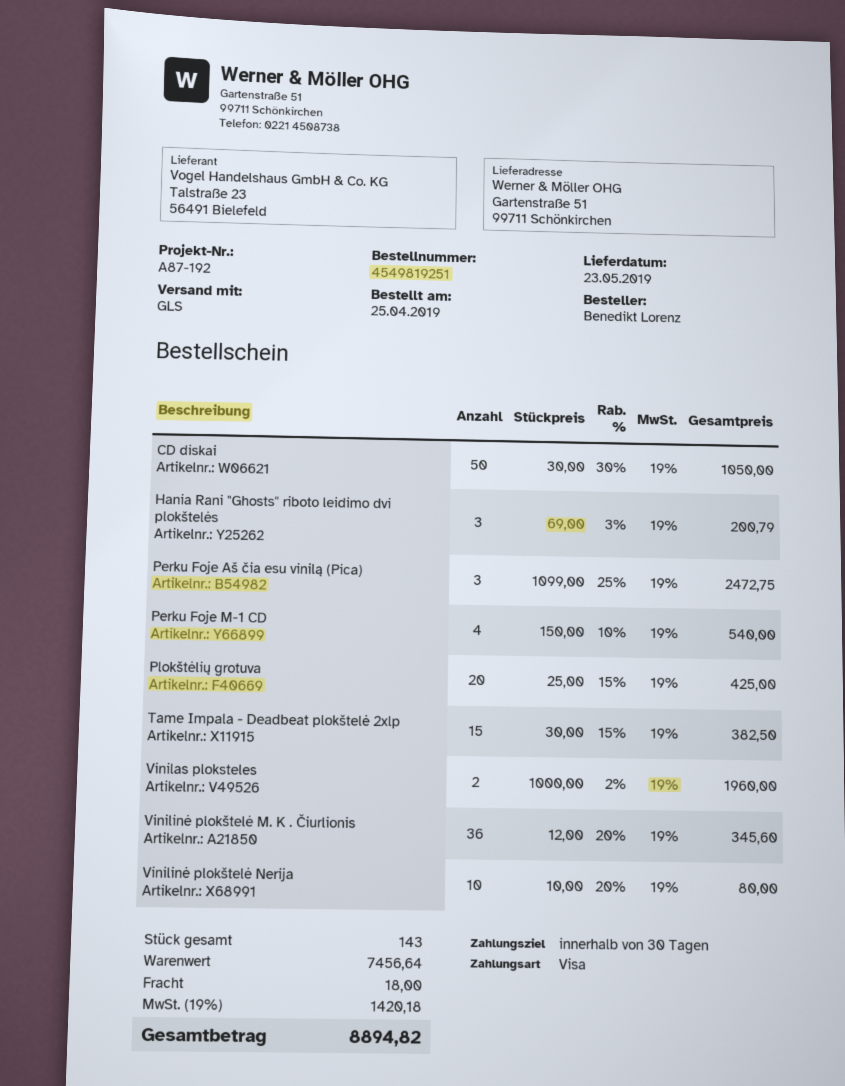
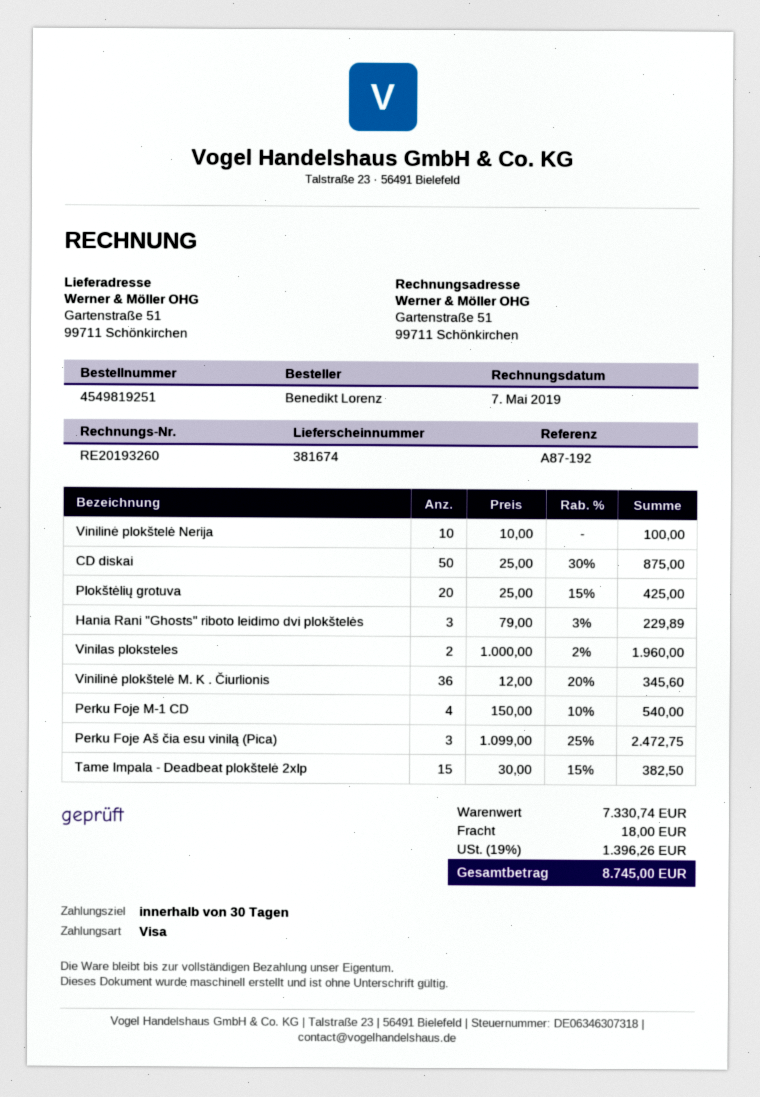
CD diskai: 50 x 30.00 - 30% = 1050.00 -> 50 x 25.00 - 30% = 875.00
Hania Rani "Ghosts" riboto leidimo dvi plokštelės: 3 x 69.00 - 3% = 200.79 -> 3 x 79.00 - 3% = 229.89
Vinilinė plokštelė Nerija: 10 x 10.00 - 20% = 80.00 -> 10 x 10.00 = 100.00
subtotal: 7456.64 -> 7330.74
tax: 19% = 1420.18 -> 19% = 1396.26
total: 8894.82 -> 8745.00

